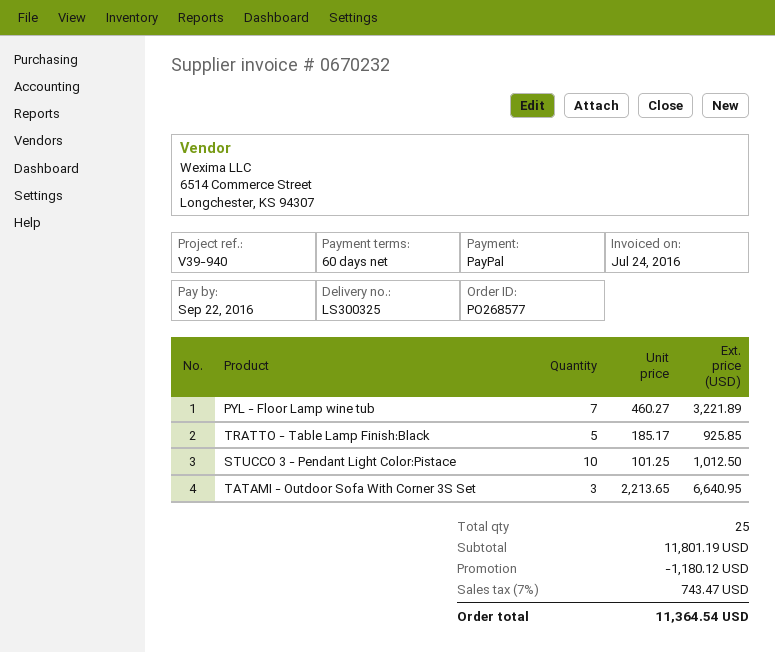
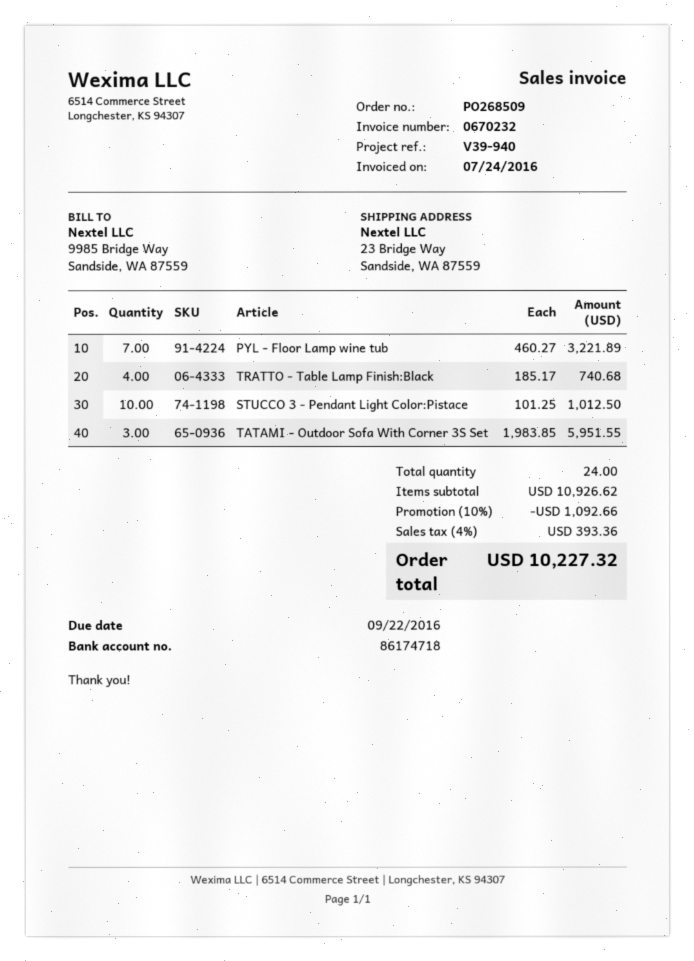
order number: PO268577 -> PO268509
TRATTO - Table Lamp Finish:Black: 5 x 185.17 = 925.85 -> 4 x 185.17 = 740.68
TATAMI - Outdoor Sofa With Corner 3S Set: 3 x 2213.65 = 6640.95 -> 3 x 1983.85 = 5951.55
total quantity: 25 -> 24
subtotal: 11801.19 -> 10926.62
discount: 1180.12 -> 1092.66
tax: 7% = 743.47 -> 4% = 393.36
total: 11364.54 -> 10227.32

